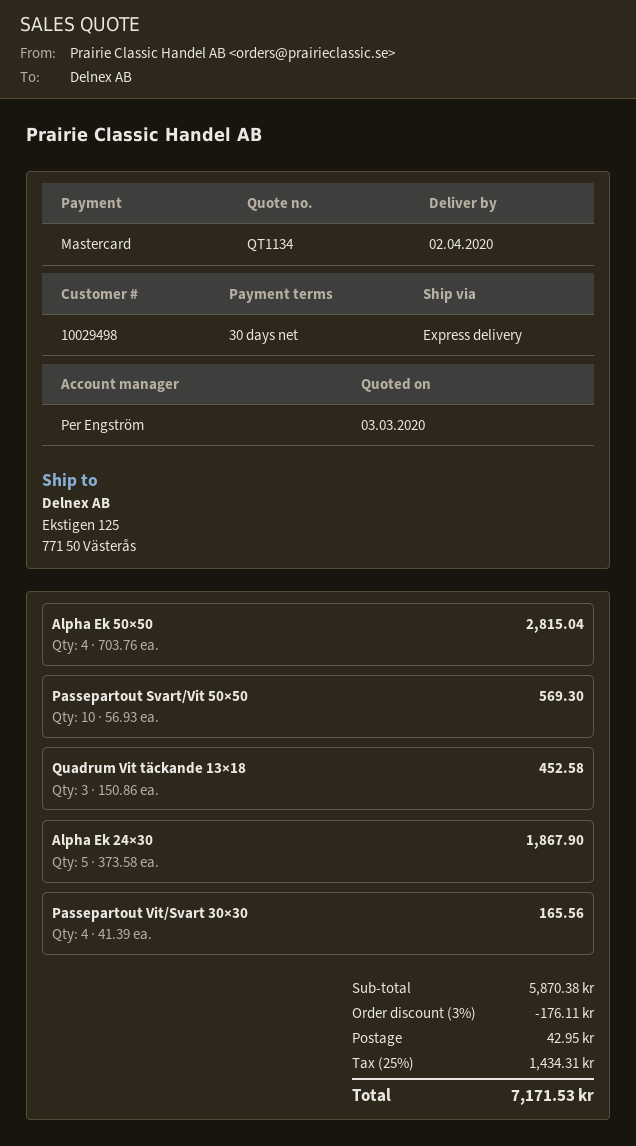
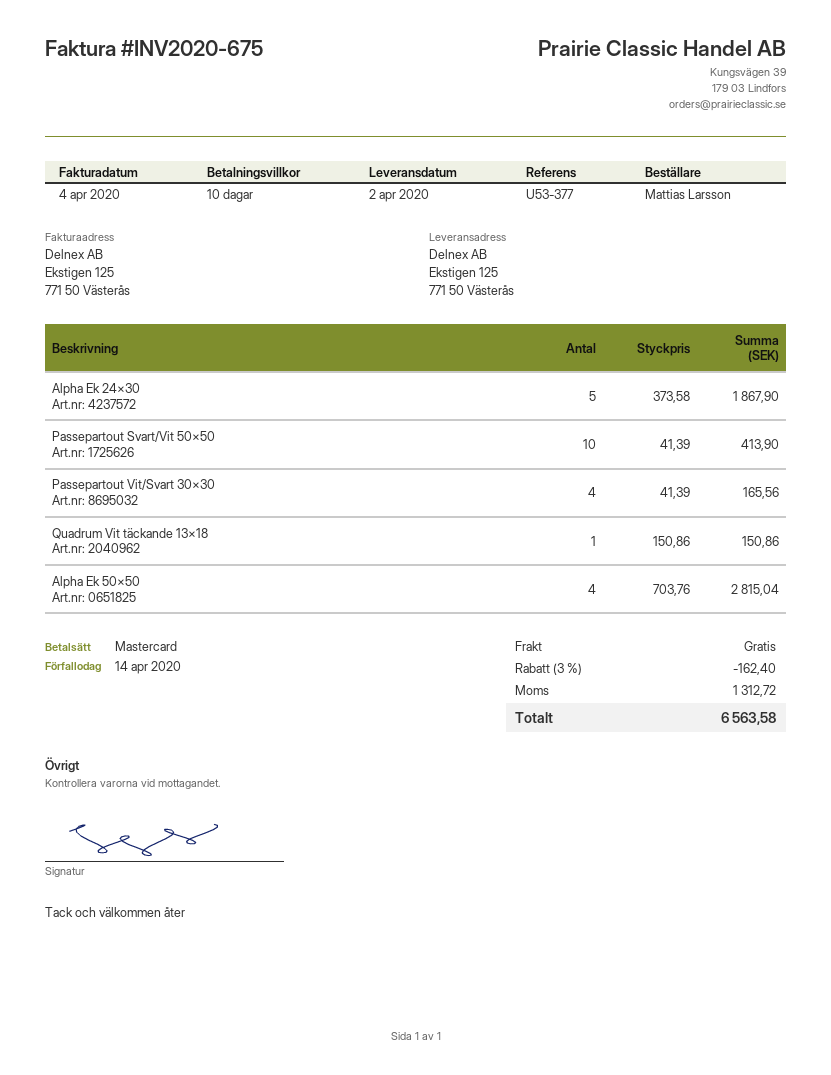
payment terms: 30 days -> 10 days
Passepartout Svart/Vit 50×50: 10 x 56.93 = 569.30 -> 10 x 41.39 = 413.90
Quadrum Vit täckande 13×18: 3 x 150.86 = 452.58 -> 1 x 150.86 = 150.86
discount: 3% = 176.11 -> 3% = 162.40
shipping: 42.95 -> 0.00
tax: 1434.31 -> 1312.72
total: 7171.53 -> 6563.58

